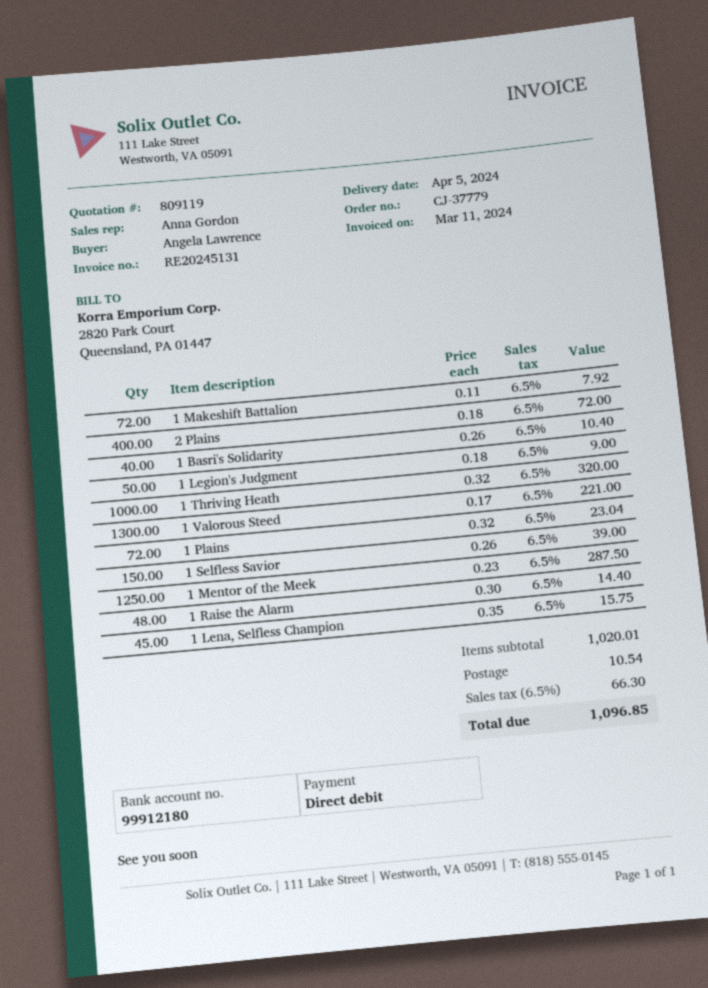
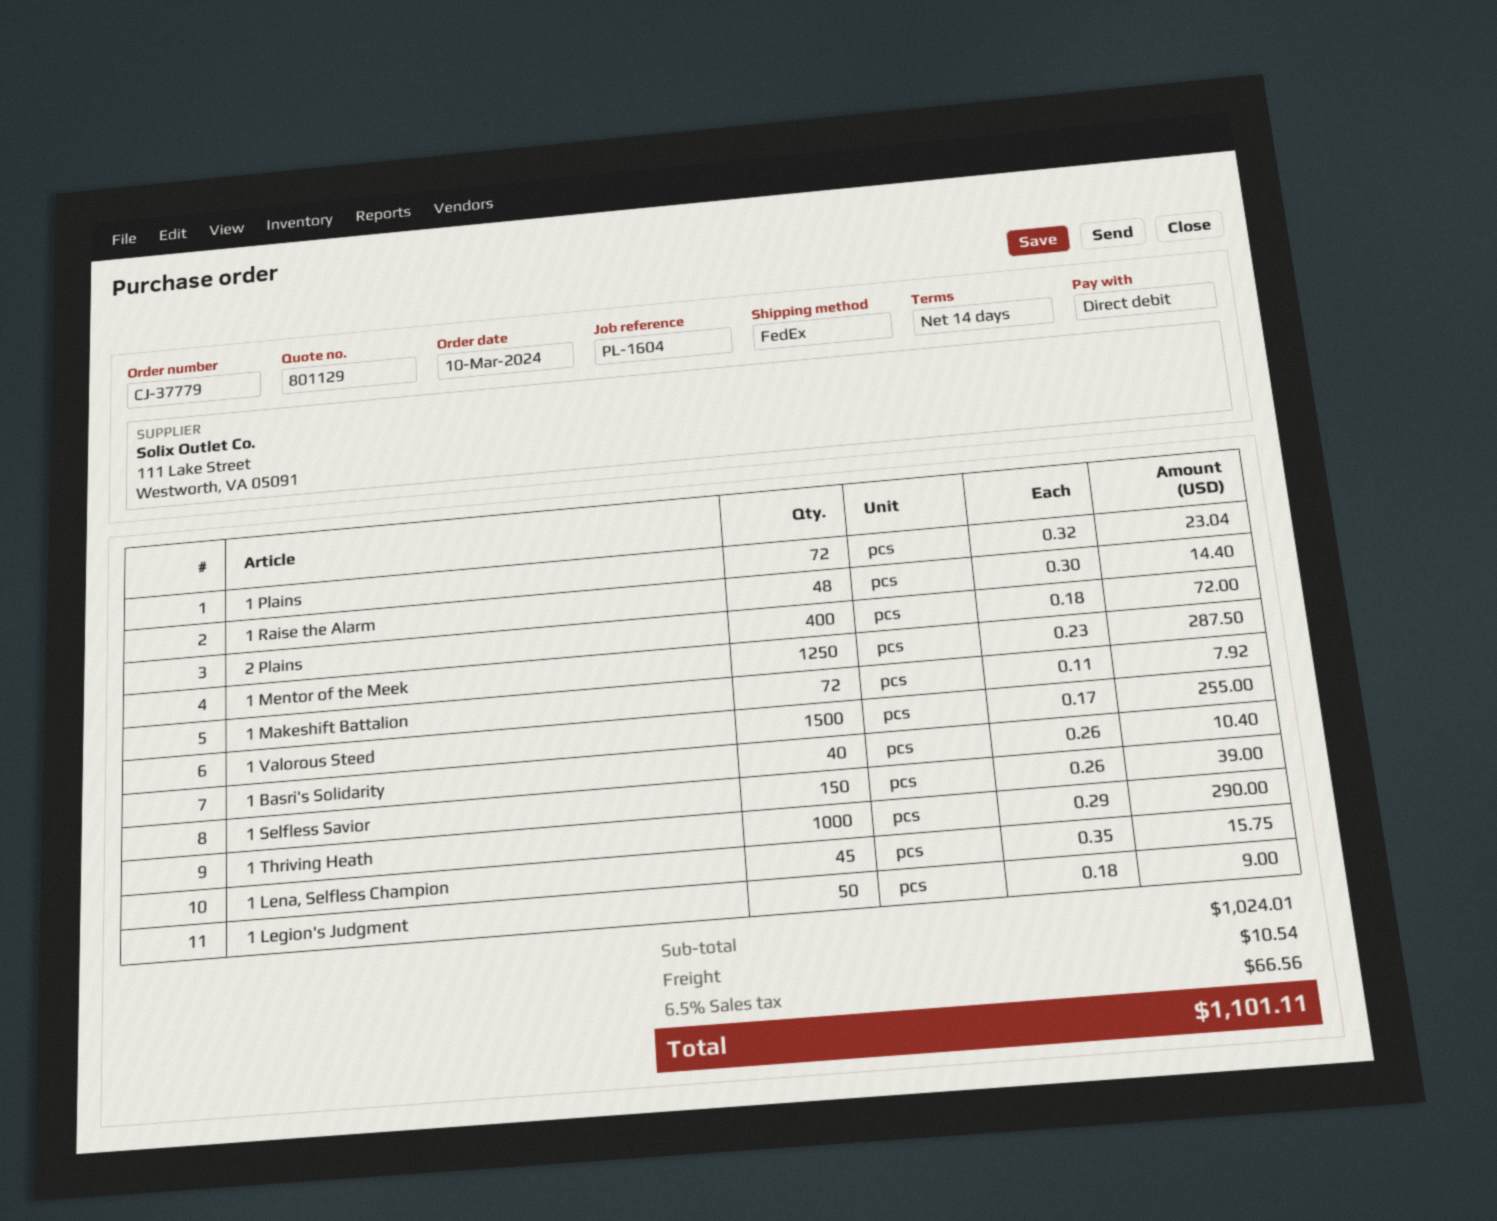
quote number: 809119 -> 801129
1 Thriving Heath: 1000 x 0.32 = 320.00 -> 1000 x 0.29 = 290.00
1 Valorous Steed: 1300 x 0.17 = 221.00 -> 1500 x 0.17 = 255.00
subtotal: 1020.01 -> 1024.01
tax: 6.5% = 66.30 -> 6.5% = 66.56
total: 1096.85 -> 1101.11

